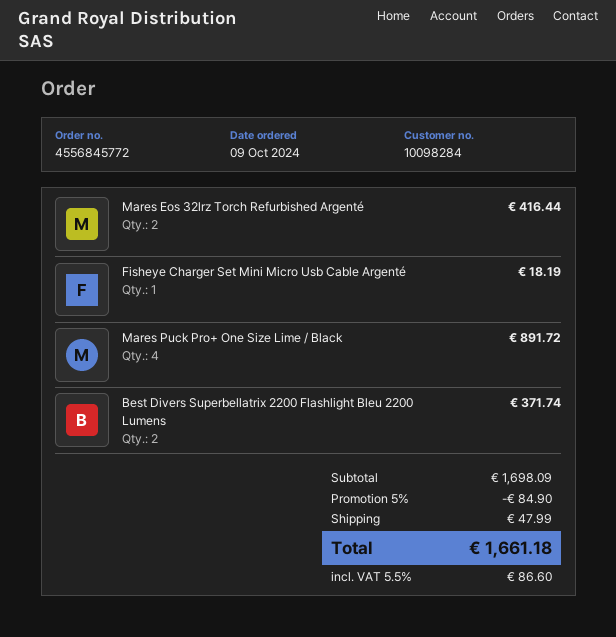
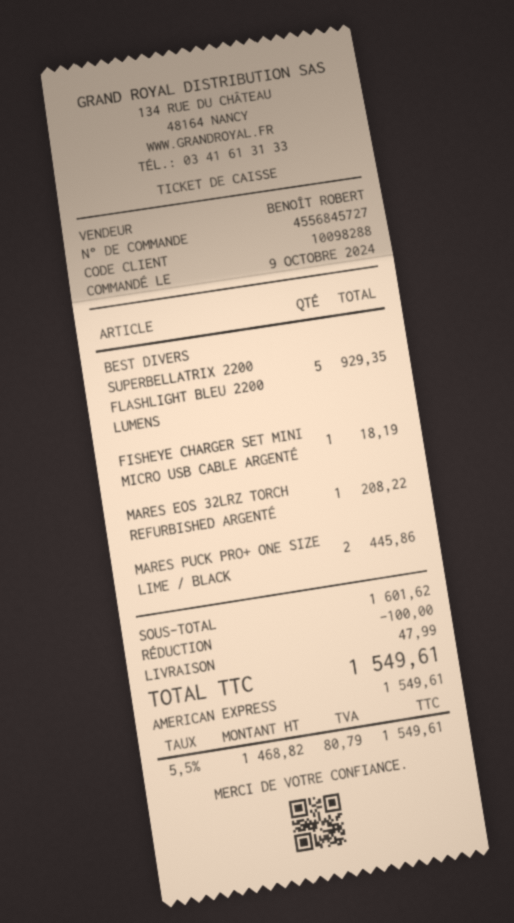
order number: 4556845772 -> 4556845727
customer number: 10098284 -> 10098288
Mares Eos 32lrz Torch Refurbished Argenté: 2 for 416.44 -> 1 for 208.22
Mares Puck Pro+ One Size Lime / Black: 4 for 891.72 -> 2 for 445.86
Best Divers Superbellatrix 2200 Flashlight Bleu 2200 Lumens: 2 for 371.74 -> 5 for 929.35
subtotal: 1698.09 -> 1601.62
discount: 84.90 -> 100.00
tax: 5.5% = 86.60 -> 5.5% = 80.79
total: 1661.18 -> 1549.61

